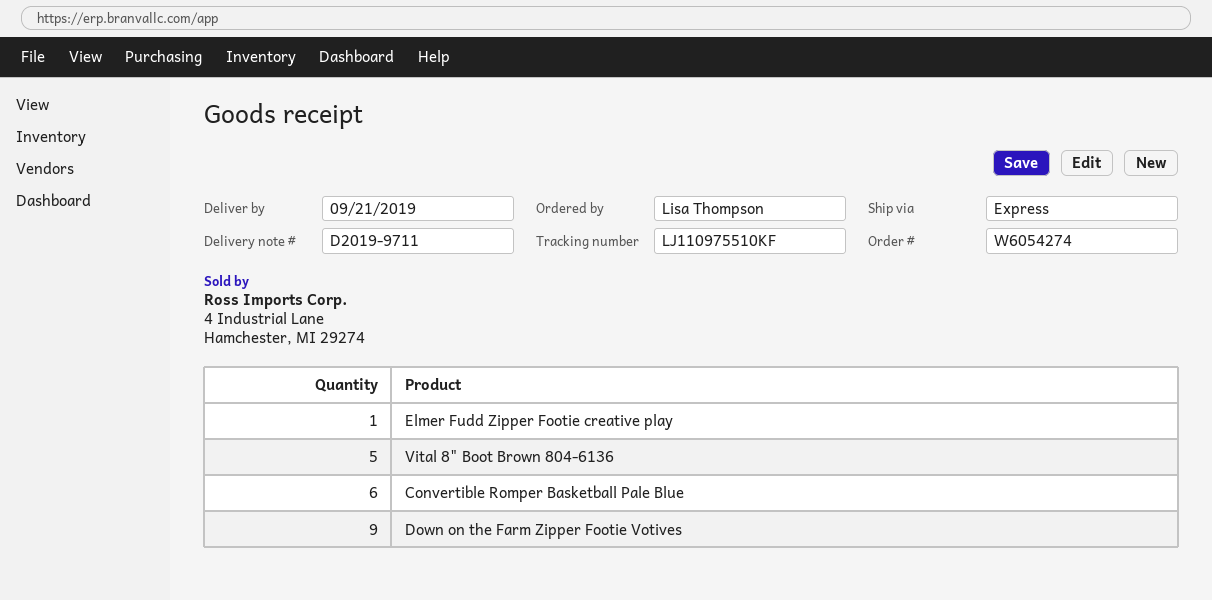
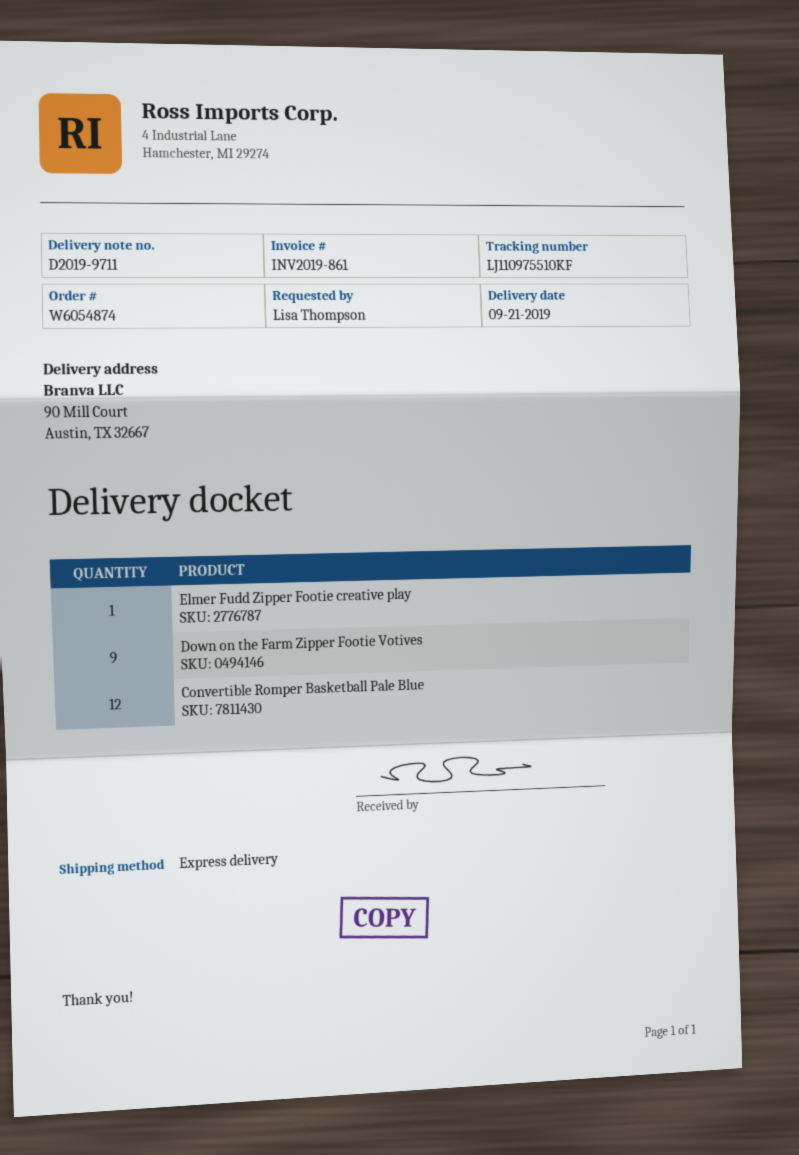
order number: W6054274 -> W6054874
Vital 8" Boot Brown 804-6136: 5 -> none
Convertible Romper Basketball Pale Blue: 6 -> 12

